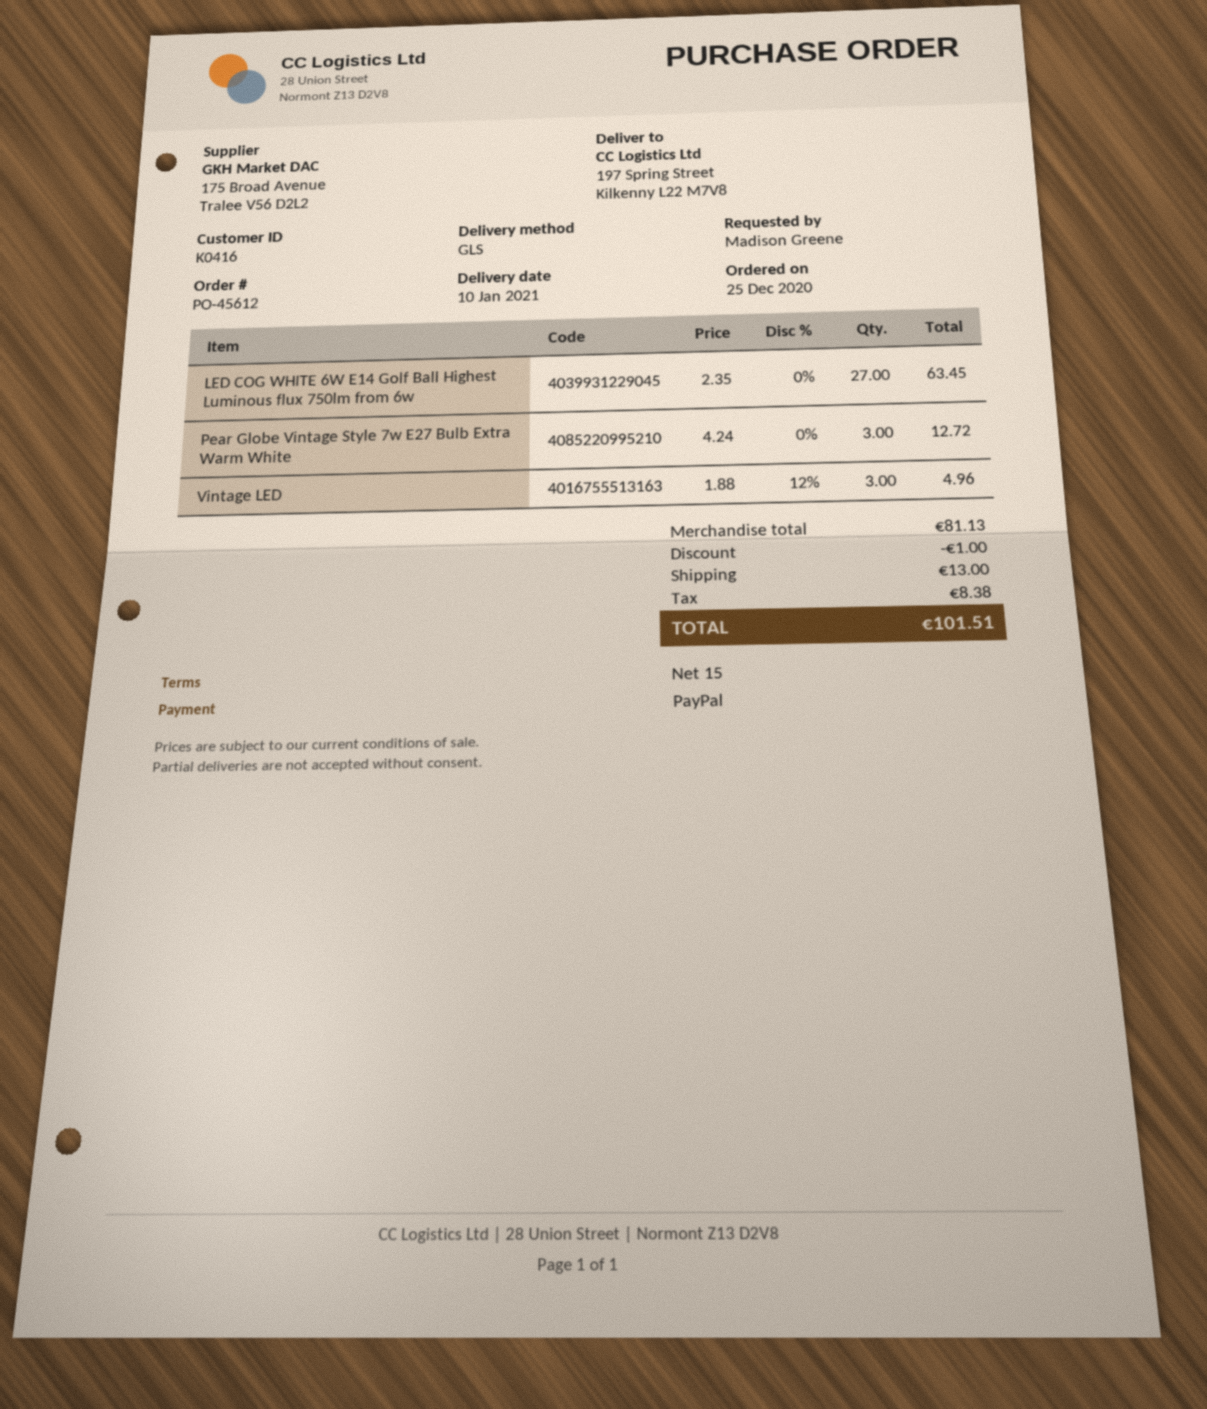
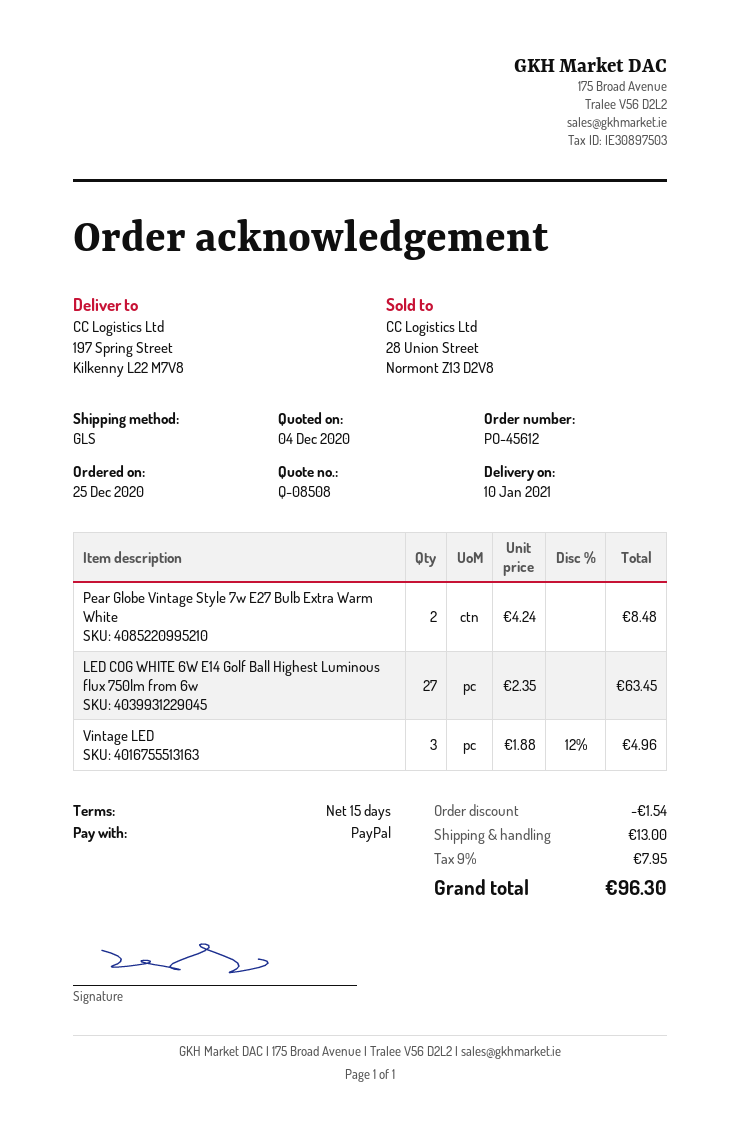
Pear Globe Vintage Style 7w E27 Bulb Extra Warm White: 3 x 4.24 = 12.72 -> 2 x 4.24 = 8.48
discount: 1.00 -> 1.54
tax: 8.38 -> 7.95
total: 101.51 -> 96.30

